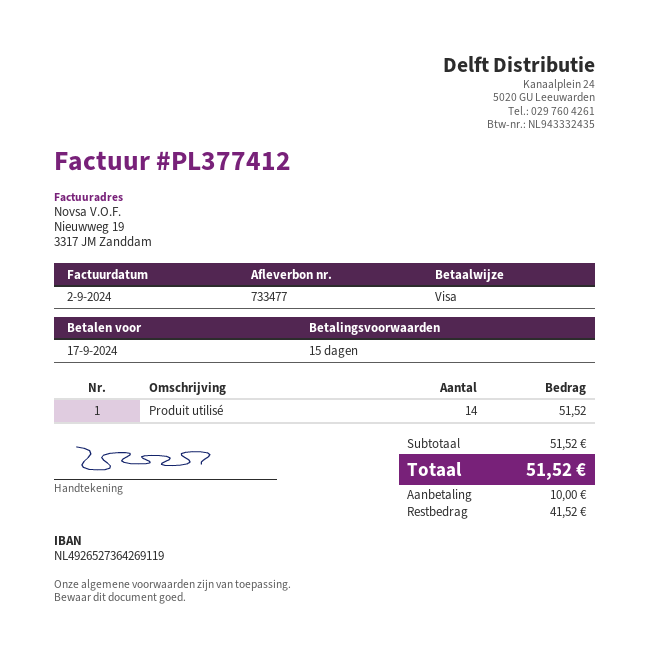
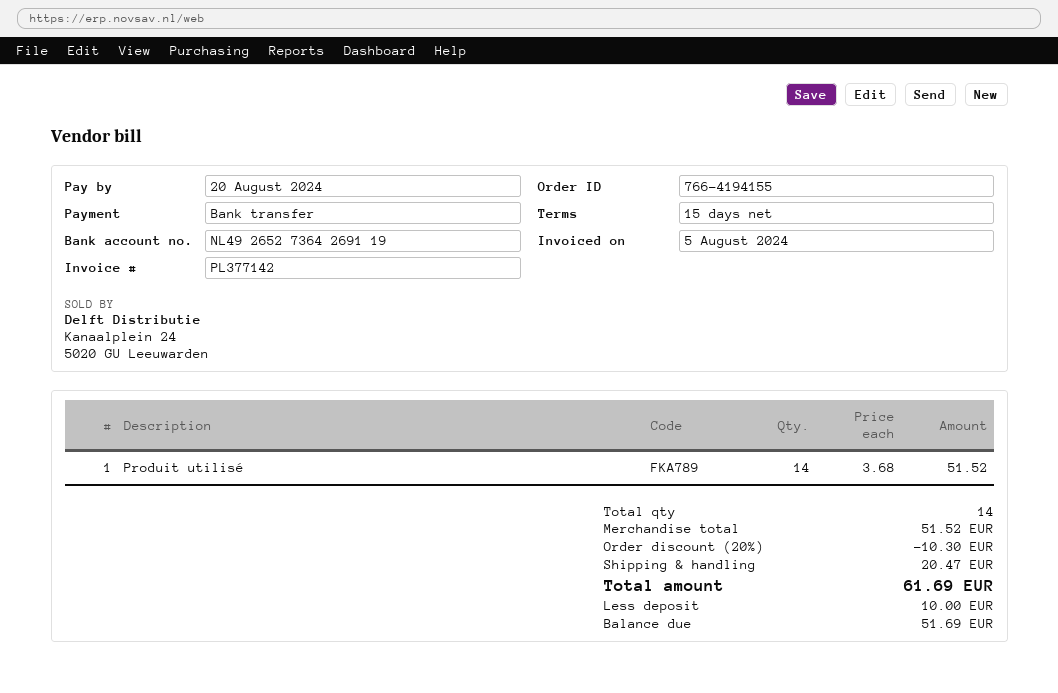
invoice number: PL377412 -> PL377142
invoice date: 2024-09-02 -> 2024-08-05
due date: 2024-09-17 -> 2024-08-20
payment method: Visa -> bank transfer
discount: none -> 20% = 10.30
shipping: none -> 20.47
total: 51.52 -> 61.69
balance: 41.52 -> 51.69

